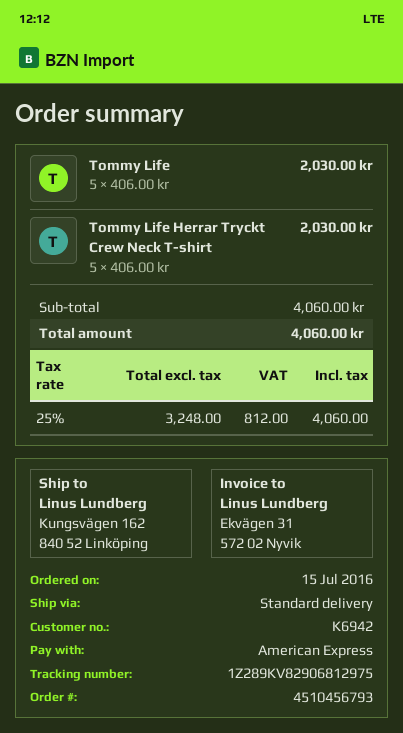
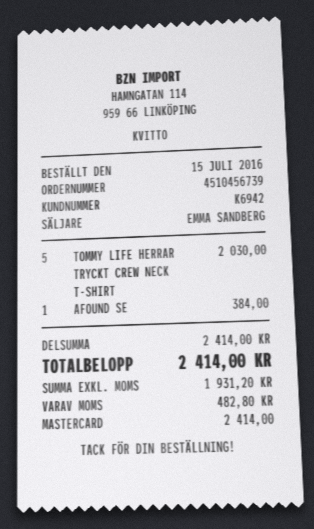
order number: 4510456793 -> 4510456739
payment method: American Express -> Mastercard
Tommy Life: 5 for 2030.00 -> none
AFOUND SE: none -> 1 for 384.00
subtotal: 4060.00 -> 2414.00
net: 3248.00 -> 1931.20
tax: 812.00 -> 482.80
total: 4060.00 -> 2414.00

